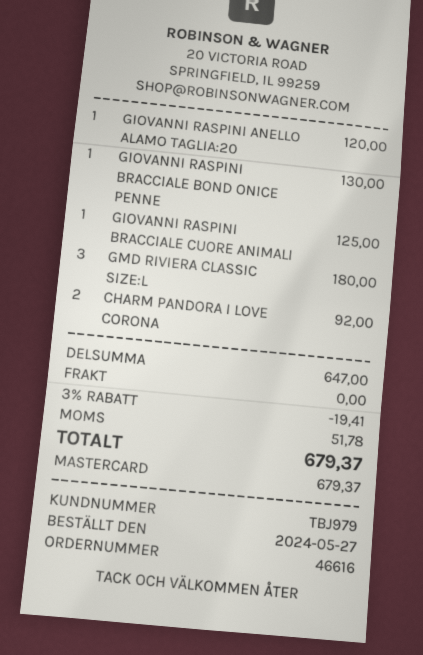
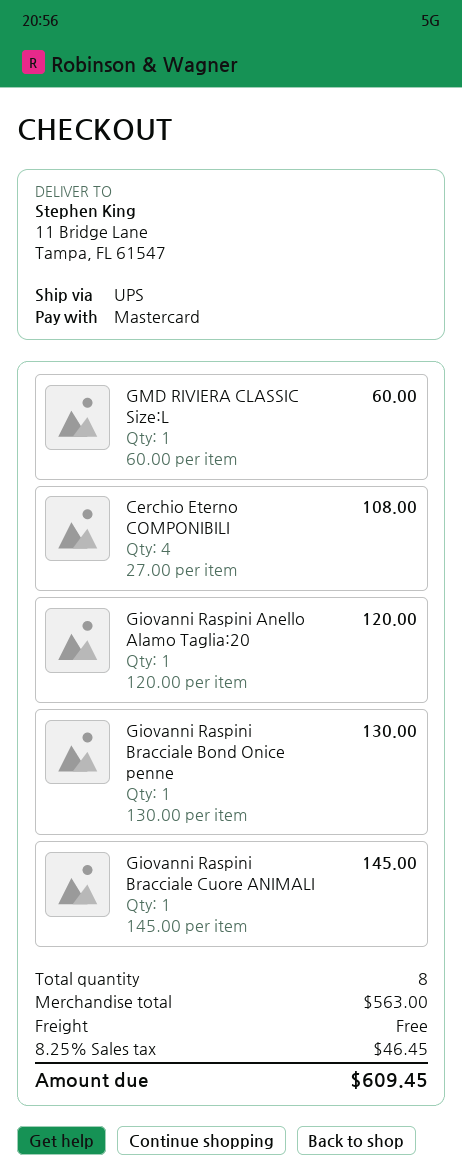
GIOVANNI RASPINI BRACCIALE CUORE ANIMALI: 1 for 125.00 -> 1 for 145.00
GMD RIVIERA CLASSIC SIZE:L: 3 for 180.00 -> 1 for 60.00
CHARM PANDORA I LOVE CORONA: 2 for 92.00 -> none
Cerchio Eterno COMPONIBILI: none -> 4 for 108.00
subtotal: 647.00 -> 563.00
discount: 3% = 19.41 -> none
tax: 51.78 -> 46.45
total: 679.37 -> 609.45

